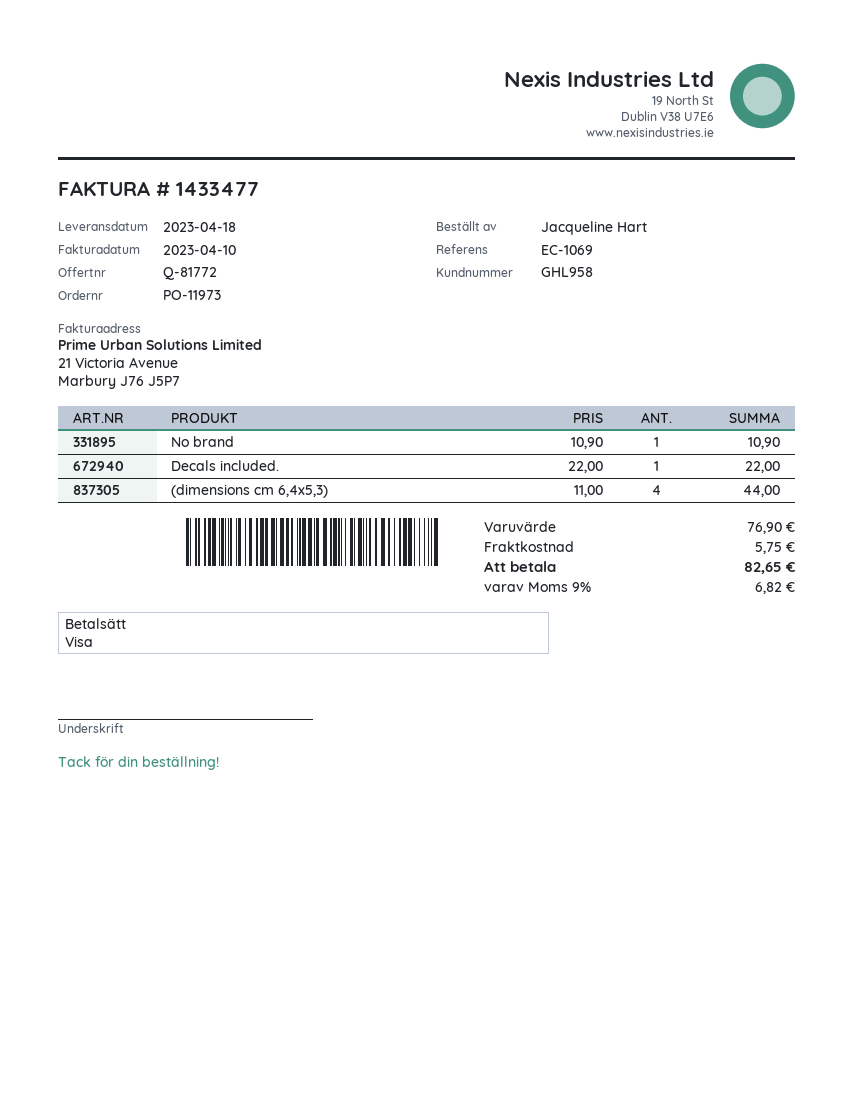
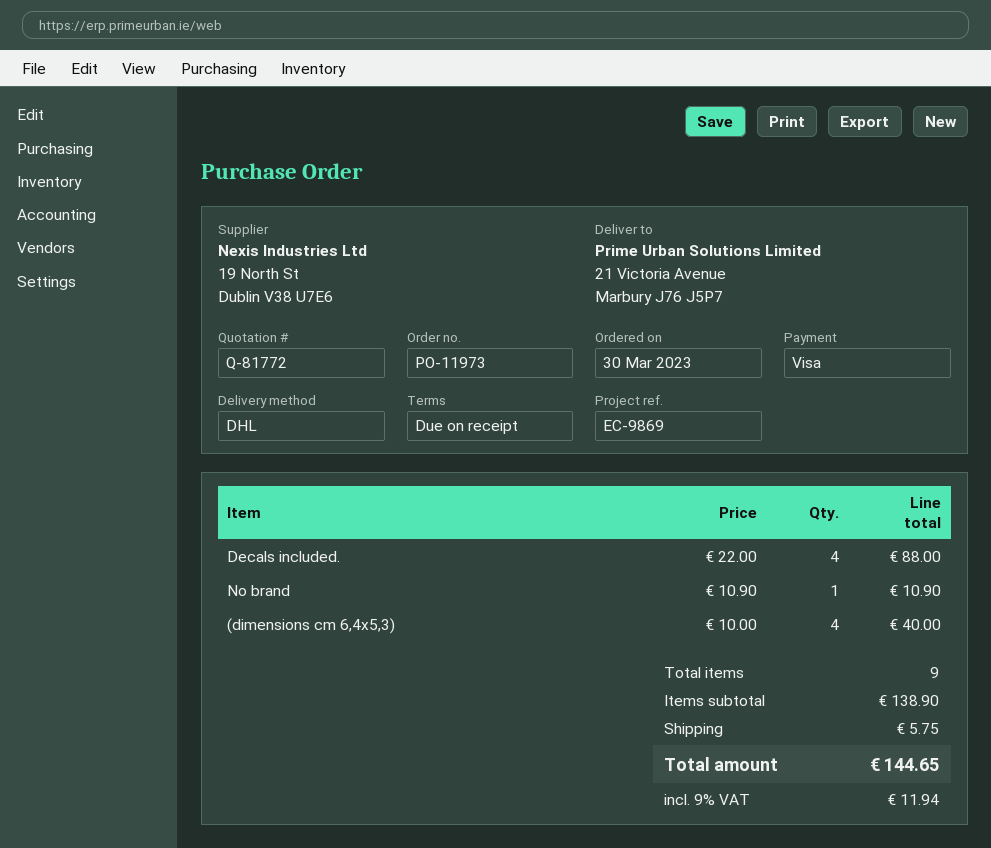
reference: EC-1069 -> EC-9869
Decals included.: 1 x 22.00 = 22.00 -> 4 x 22.00 = 88.00
(dimensions cm 6,4x5,3): 4 x 11.00 = 44.00 -> 4 x 10.00 = 40.00
subtotal: 76.90 -> 138.90
tax: 9% = 6.82 -> 9% = 11.94
total: 82.65 -> 144.65

